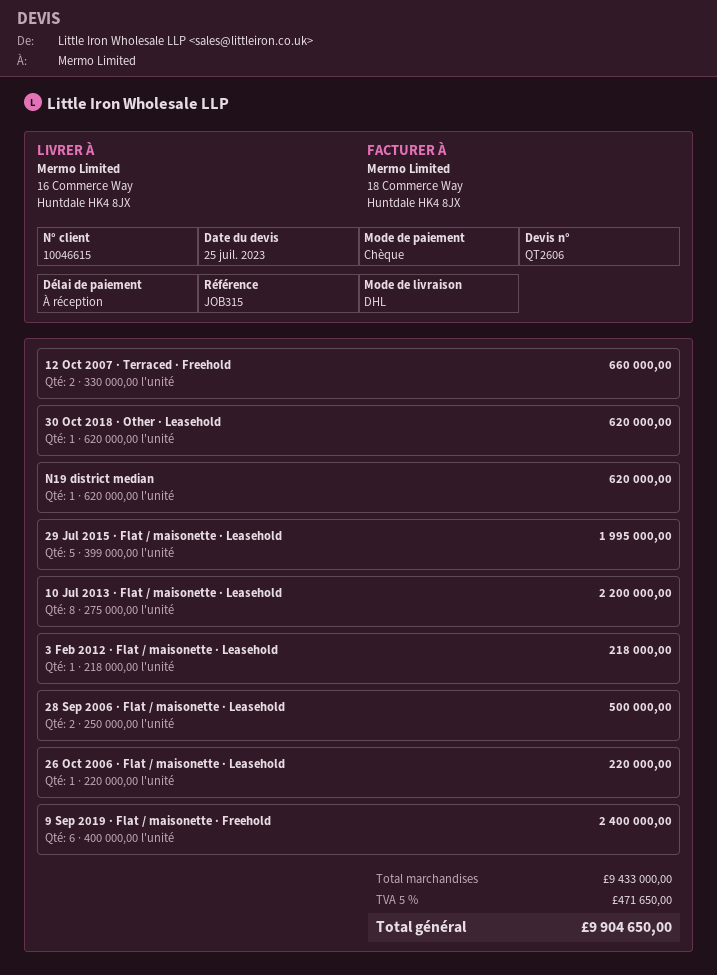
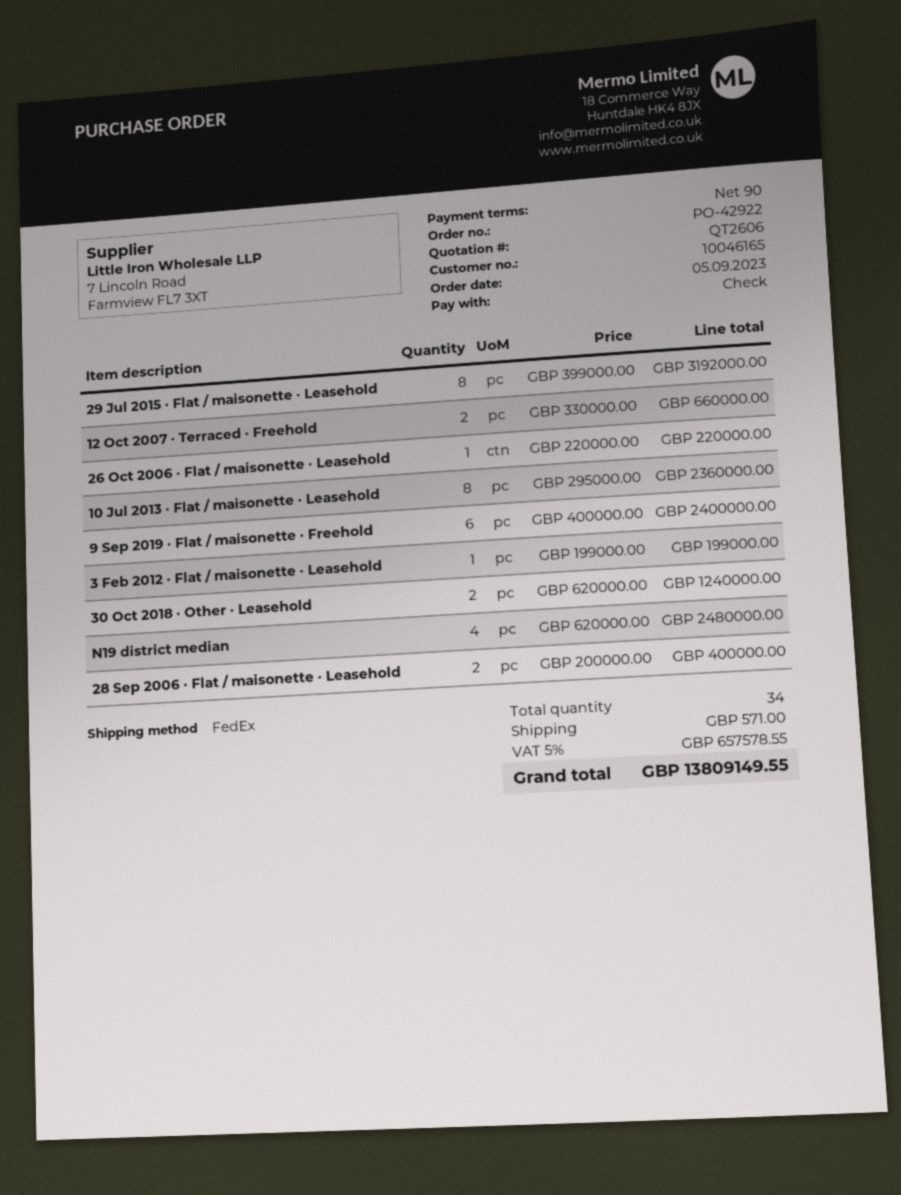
payment terms: on receipt -> 90 days
customer number: 10046615 -> 10046165
shipping method: DHL -> FedEx
30 Oct 2018 · Other · Leasehold: 1 x 620000.00 = 620000.00 -> 2 x 620000.00 = 1240000.00
N19 district median: 1 x 620000.00 = 620000.00 -> 4 x 620000.00 = 2480000.00
29 Jul 2015 · Flat / maisonette · Leasehold: 5 x 399000.00 = 1995000.00 -> 8 x 399000.00 = 3192000.00
10 Jul 2013 · Flat / maisonette · Leasehold: 8 x 275000.00 = 2200000.00 -> 8 x 295000.00 = 2360000.00
3 Feb 2012 · Flat / maisonette · Leasehold: 1 x 218000.00 = 218000.00 -> 1 x 199000.00 = 199000.00
28 Sep 2006 · Flat / maisonette · Leasehold: 2 x 250000.00 = 500000.00 -> 2 x 200000.00 = 400000.00
shipping: none -> 571.00
tax: 5% = 471650.00 -> 5% = 657578.55
total: 9904650.00 -> 13809149.55

